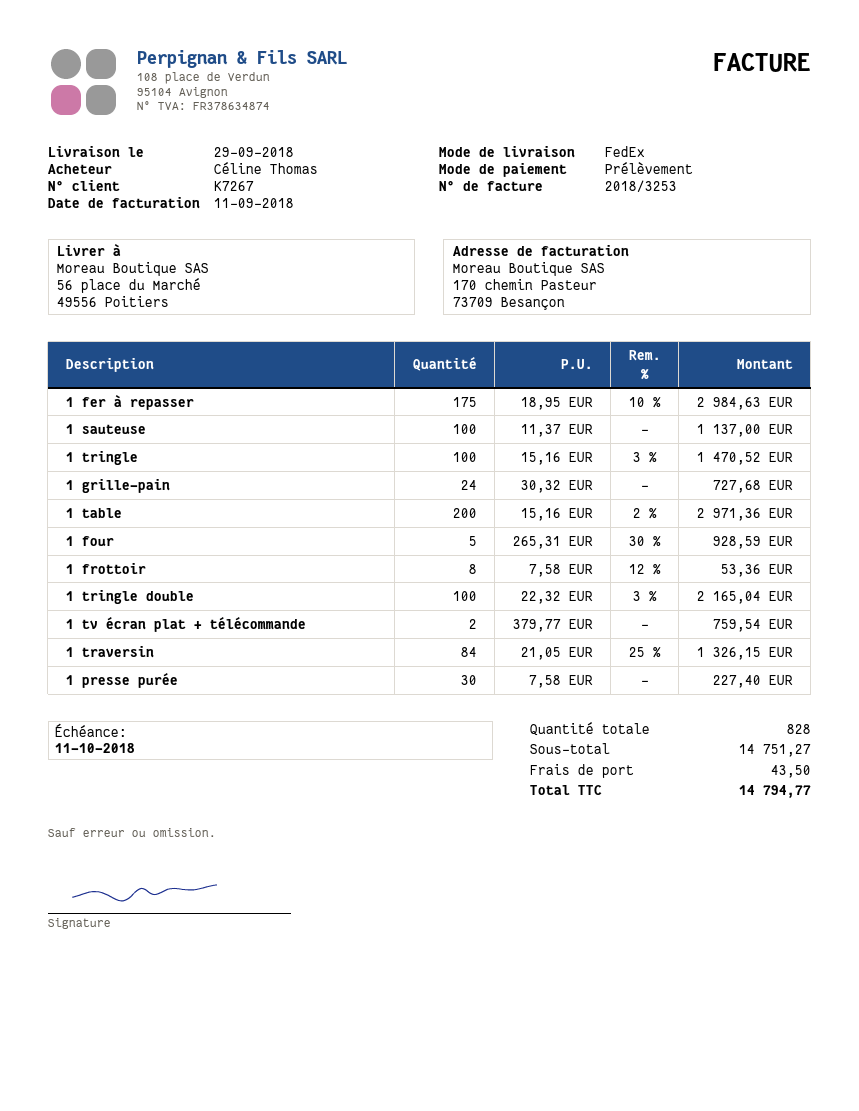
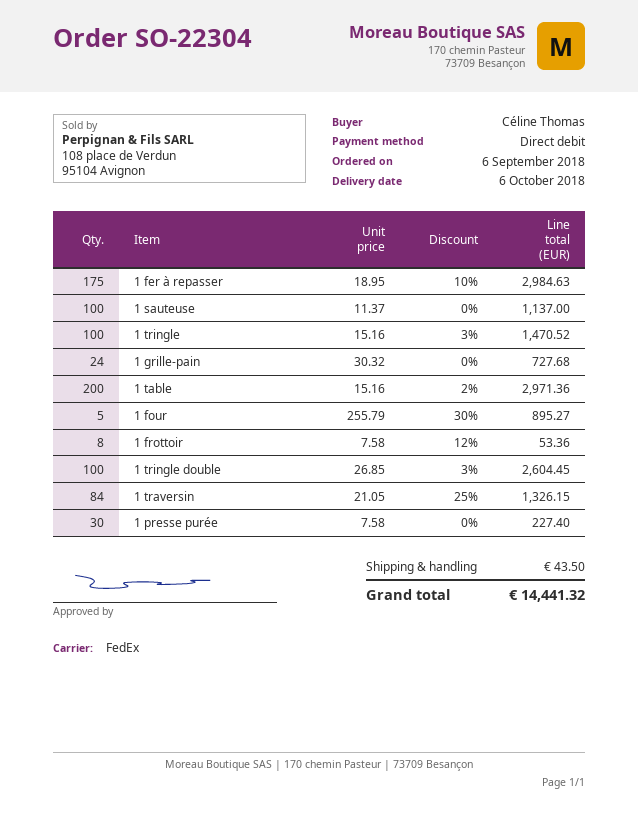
delivery date: 2018-09-29 -> 2018-10-06
1 four: 5 x 265.31 - 30% = 928.59 -> 5 x 255.79 - 30% = 895.27
1 tringle double: 100 x 22.32 - 3% = 2165.04 -> 100 x 26.85 - 3% = 2604.45
1 tv écran plat + télécommande: 2 x 379.77 = 759.54 -> none
total: 14794.77 -> 14441.32

